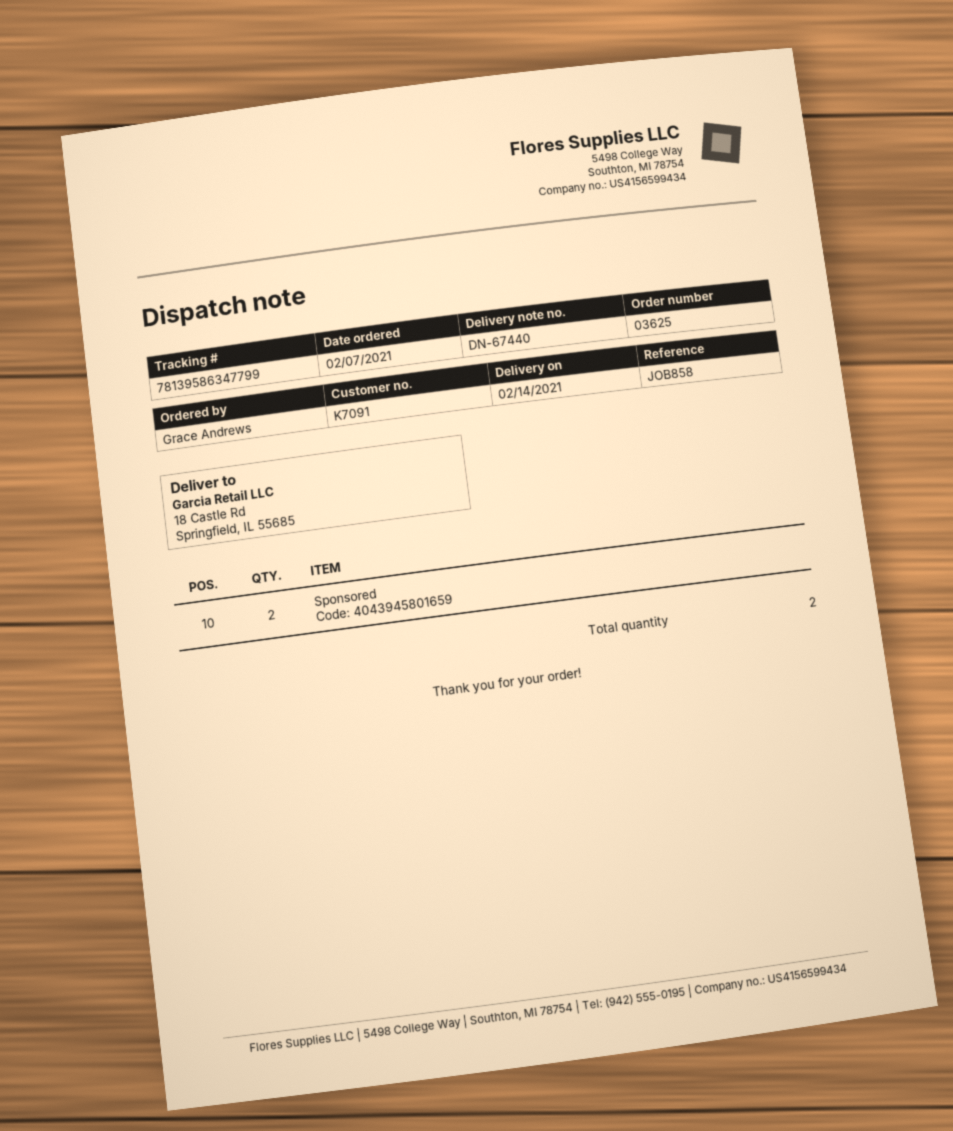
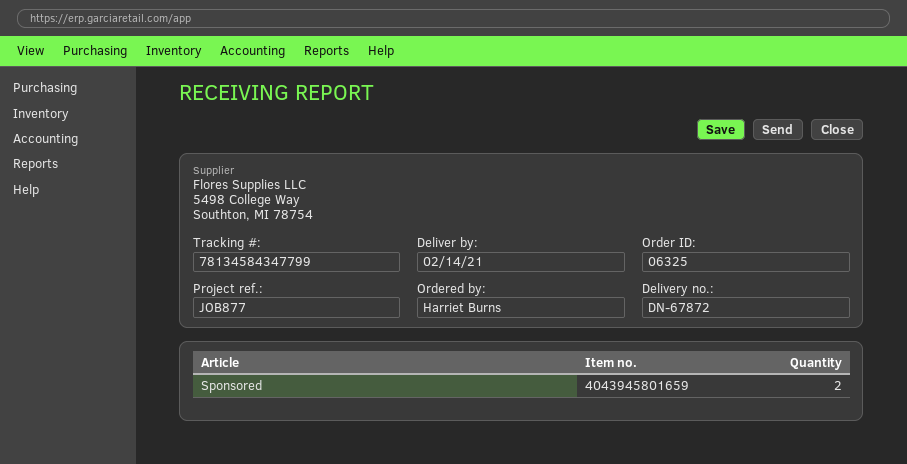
order number: 03625 -> 06325
delivery note number: DN-67440 -> DN-67872
reference: JOB858 -> JOB877
ordered by: Grace Andrews -> Harriet Burns
tracking number: 78139586347799 -> 78134584347799

